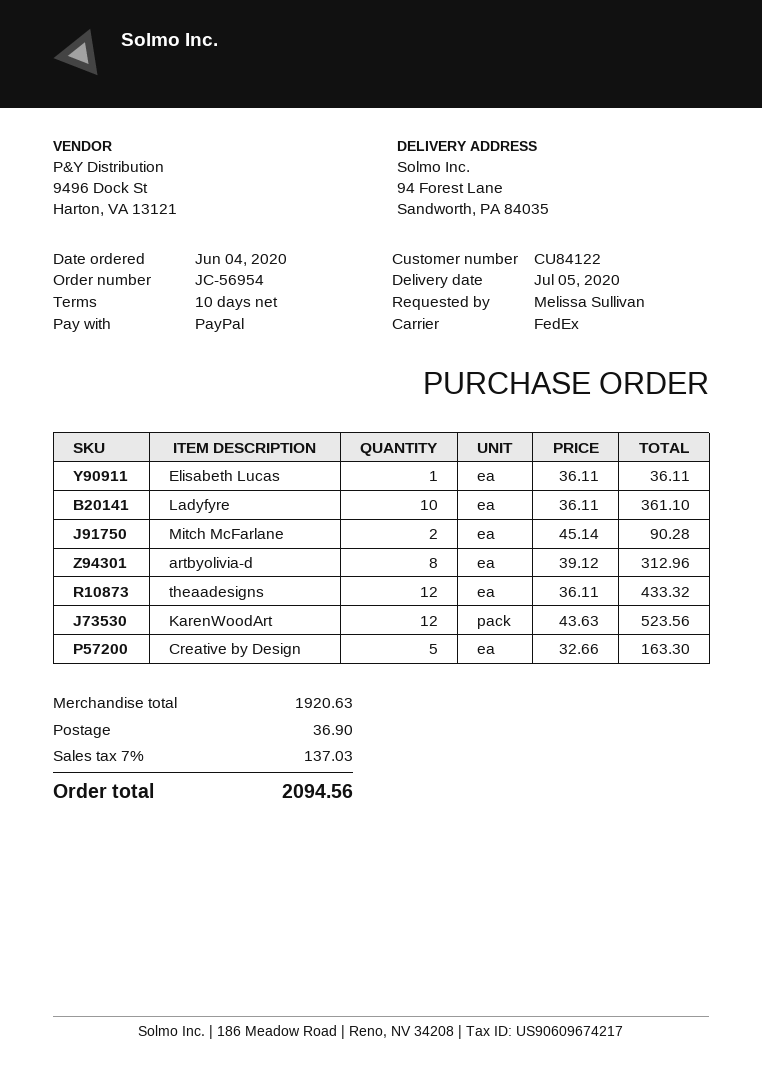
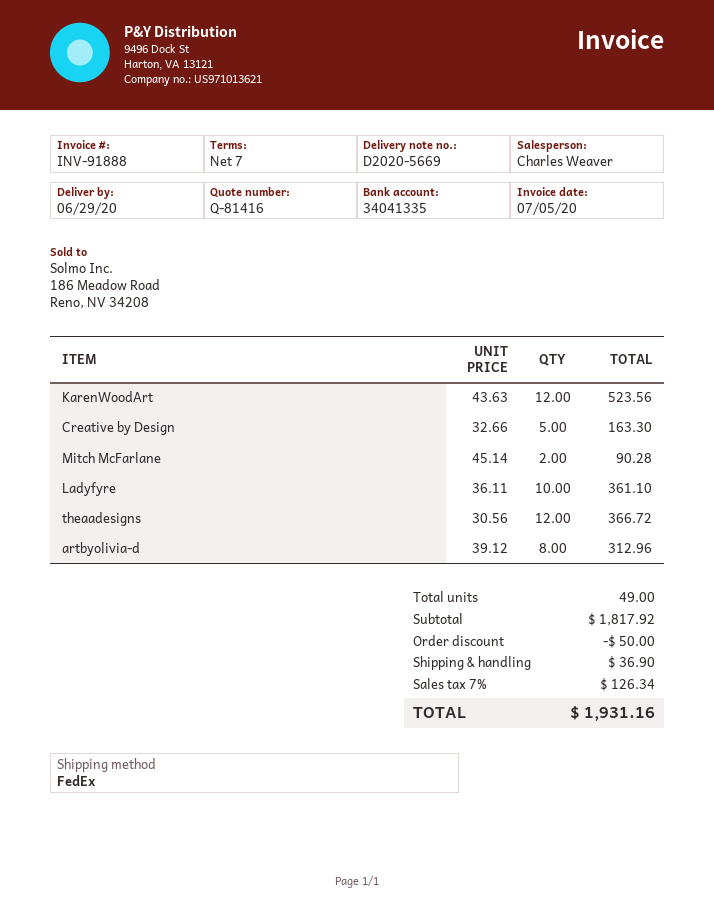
delivery date: 2020-07-05 -> 2020-06-29
payment terms: 10 days -> 7 days
Elisabeth Lucas: 1 x 36.11 = 36.11 -> none
theaadesigns: 12 x 36.11 = 433.32 -> 12 x 30.56 = 366.72
subtotal: 1920.63 -> 1817.92
discount: none -> 50.00
tax: 7% = 137.03 -> 7% = 126.34
total: 2094.56 -> 1931.16

